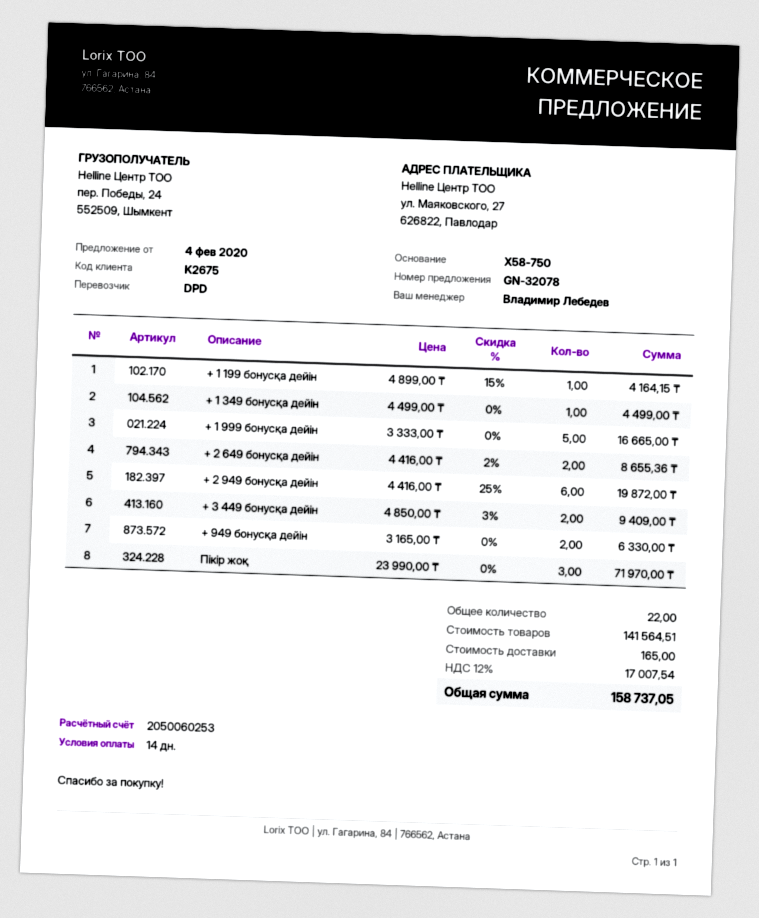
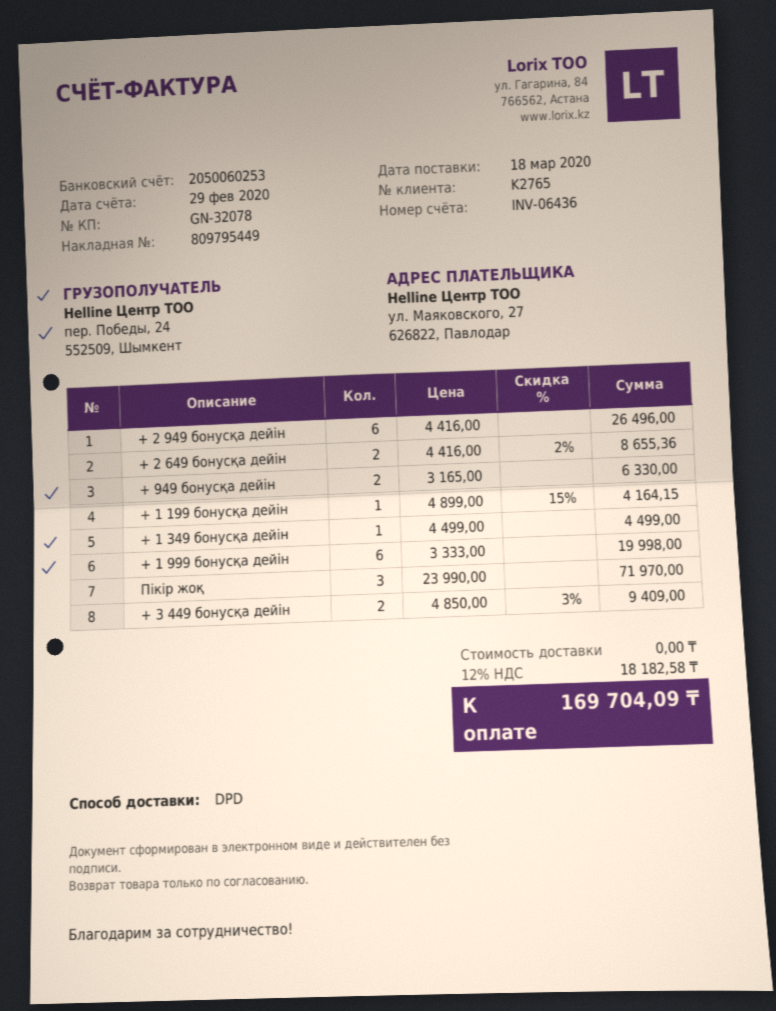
customer number: K2675 -> K2765
+ 1 999 бонусқа дейін: 5 x 3333.00 = 16665.00 -> 6 x 3333.00 = 19998.00
+ 2 949 бонусқа дейін: 6 x 4416.00 - 25% = 19872.00 -> 6 x 4416.00 = 26496.00
shipping: 165.00 -> 0.00
tax: 12% = 17007.54 -> 12% = 18182.58
total: 158737.05 -> 169704.09

